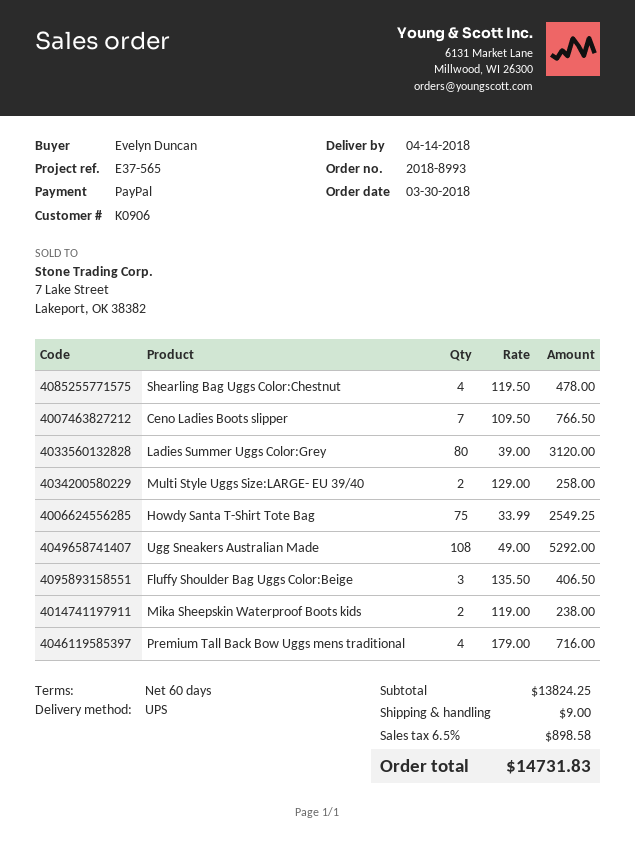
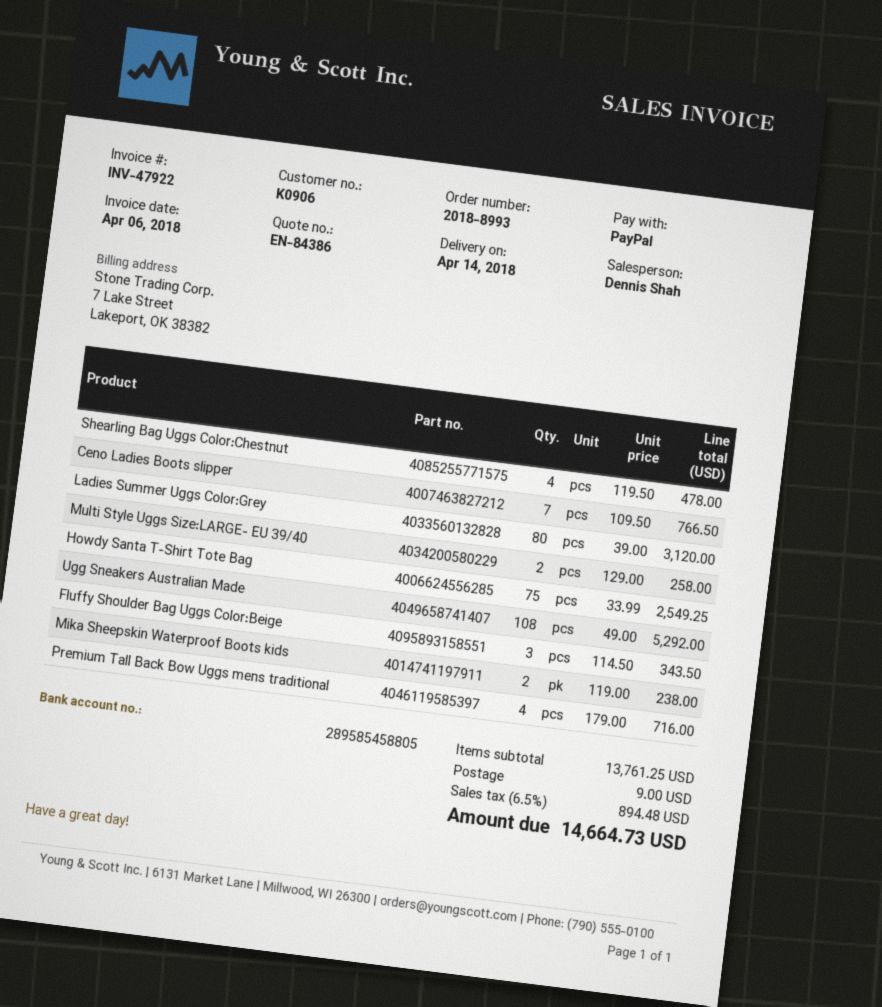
Fluffy Shoulder Bag Uggs Color:Beige: 3 x 135.50 = 406.50 -> 3 x 114.50 = 343.50
subtotal: 13824.25 -> 13761.25
tax: 6.5% = 898.58 -> 6.5% = 894.48
total: 14731.83 -> 14664.73

